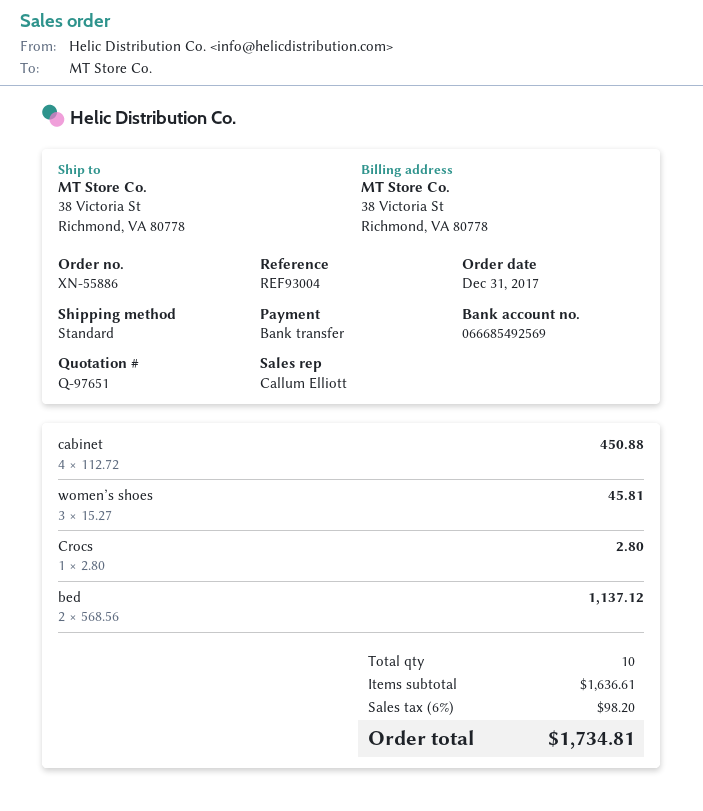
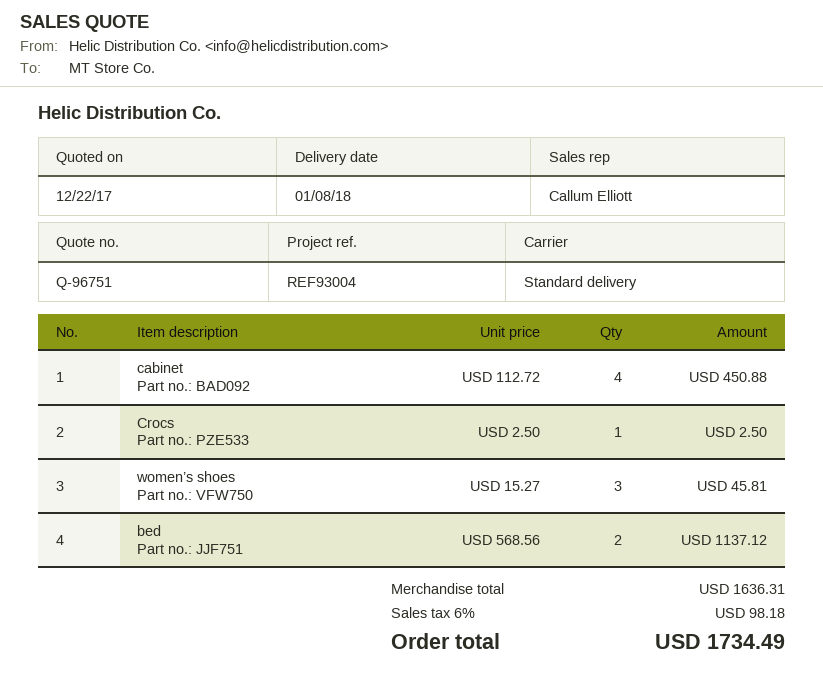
quote number: Q-97651 -> Q-96751
Crocs: 1 x 2.80 = 2.80 -> 1 x 2.50 = 2.50
subtotal: 1636.61 -> 1636.31
tax: 6% = 98.20 -> 6% = 98.18
total: 1734.81 -> 1734.49

